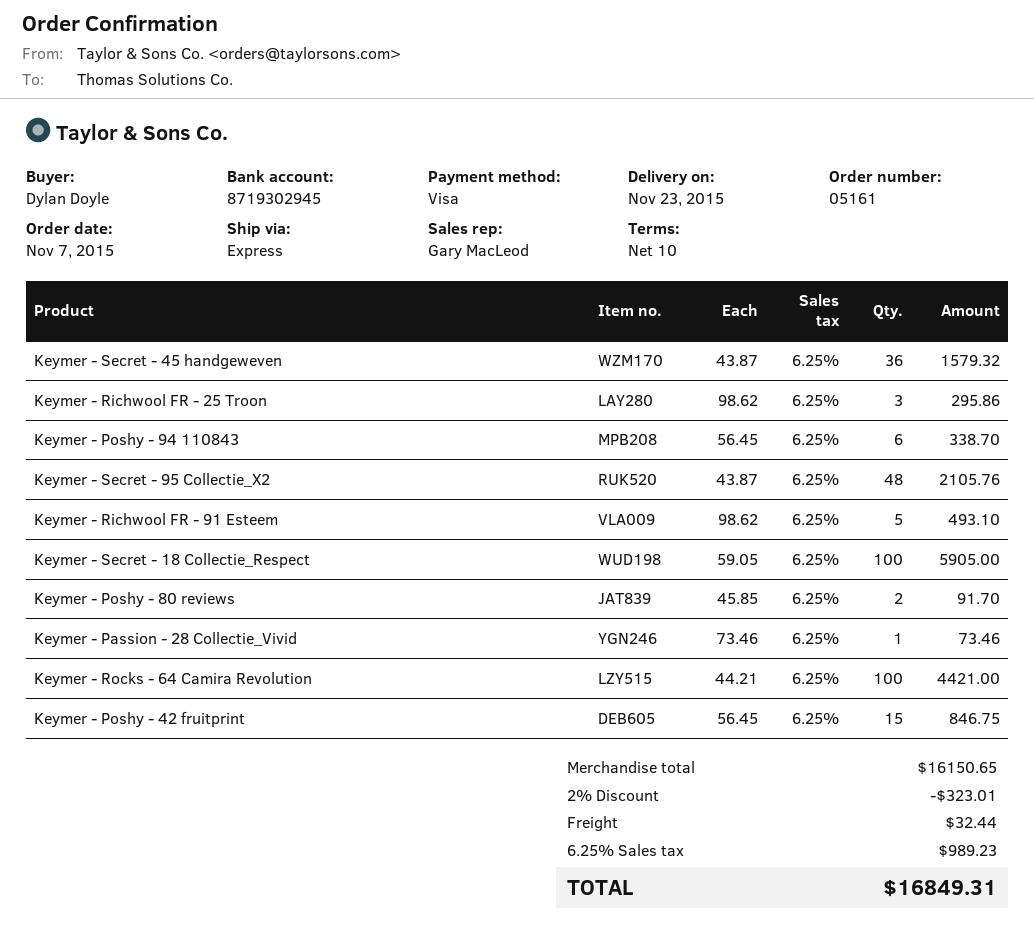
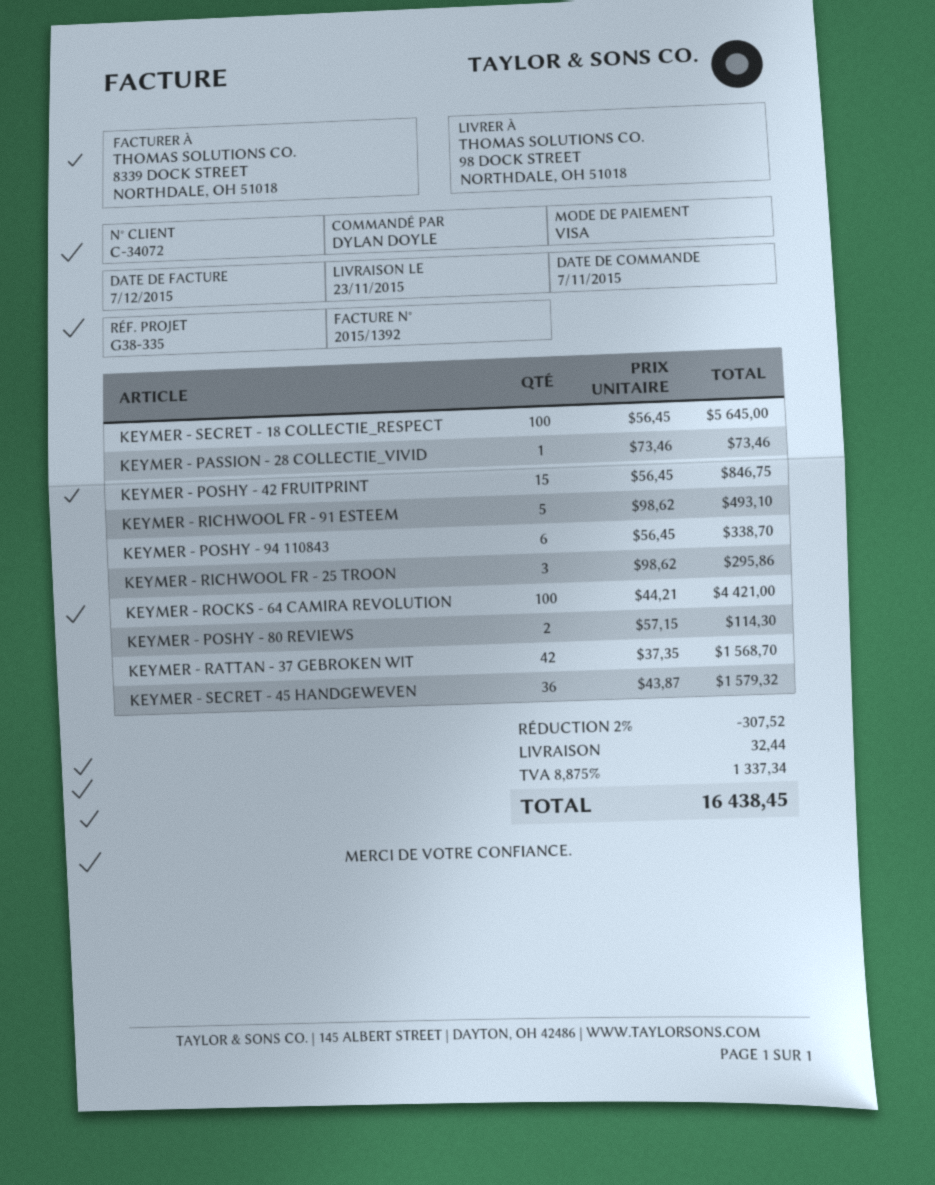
Keymer - Secret - 95 Collectie_X2: 48 x 43.87 = 2105.76 -> none
Keymer - Secret - 18 Collectie_Respect: 100 x 59.05 = 5905.00 -> 100 x 56.45 = 5645.00
Keymer - Poshy - 80 reviews: 2 x 45.85 = 91.70 -> 2 x 57.15 = 114.30
KEYMER - RATTAN - 37 GEBROKEN WIT: none -> 42 x 37.35 = 1568.70
discount: 2% = 323.01 -> 2% = 307.52
tax: 6.25% = 989.23 -> 8.875% = 1337.34
total: 16849.31 -> 16438.45

